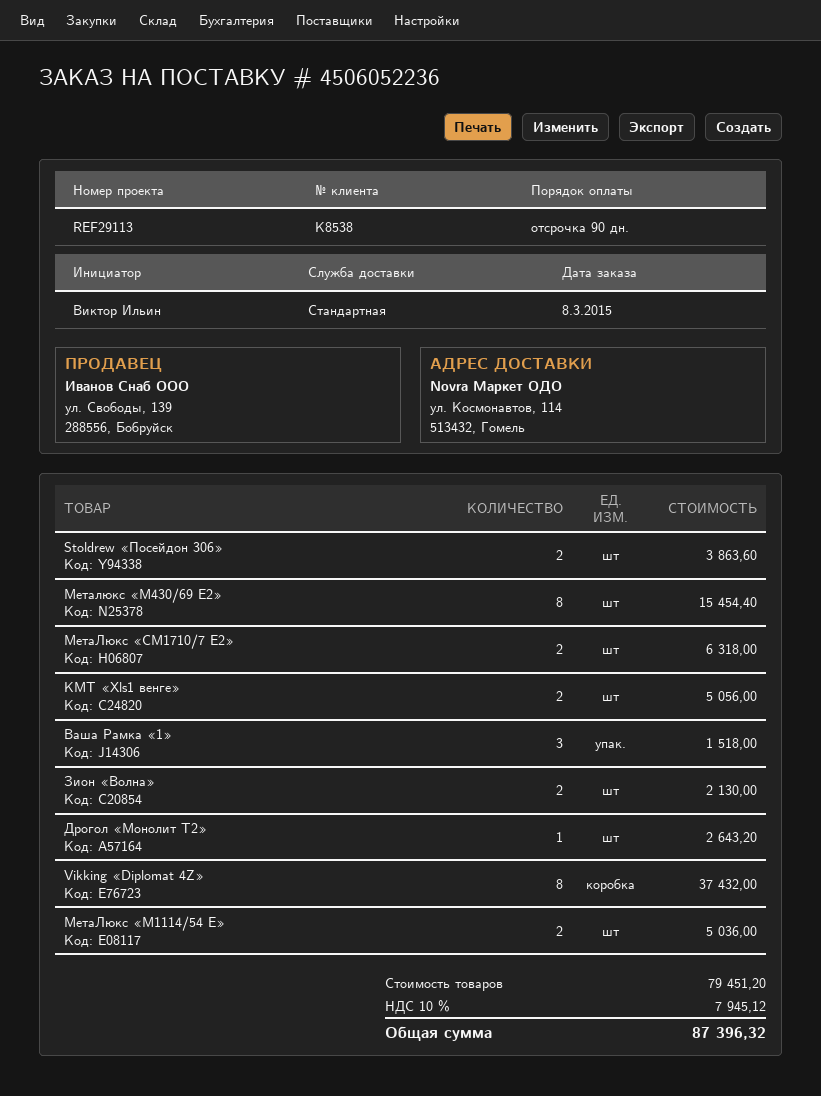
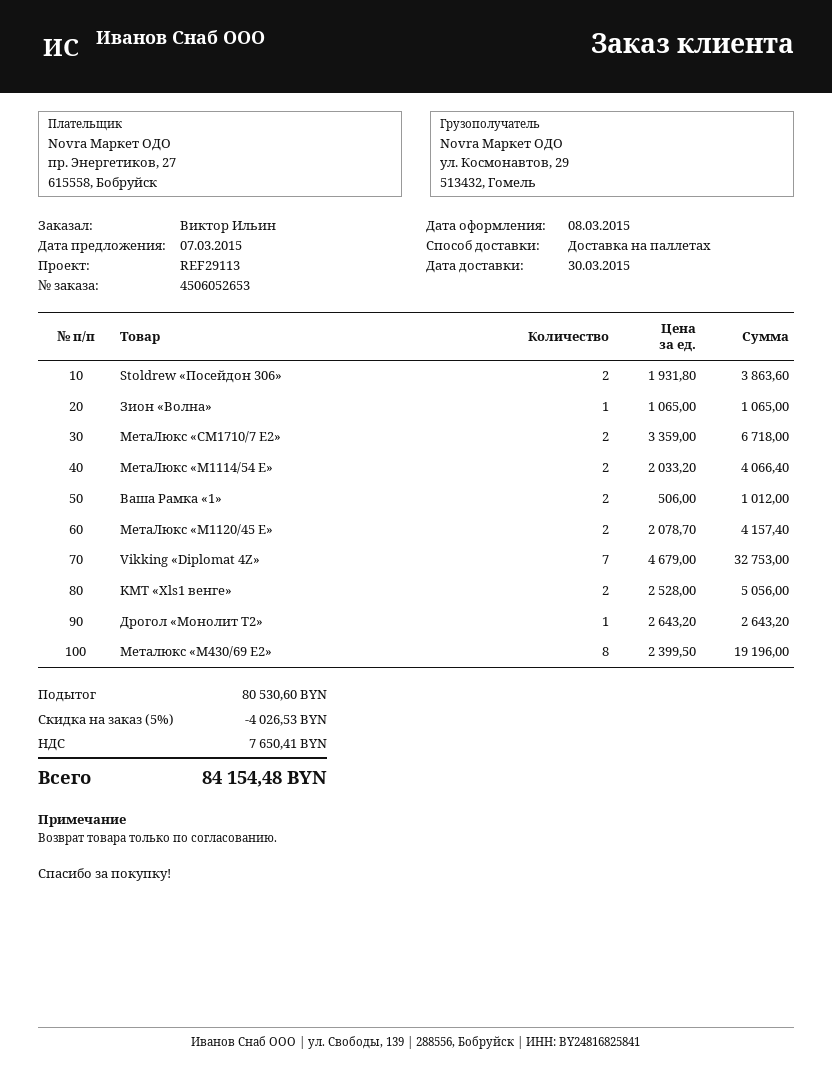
order number: 4506052236 -> 4506052653
shipping method: standard -> pallet freight
ship to: ул. Космонавтов, 114, 513432, Гомель -> ул. Космонавтов, 29, 513432, Гомель
Металюкс «М430/69 Е2»: 8 for 15454.40 -> 8 for 19196.00
МетаЛюкс «СМ1710/7 E2»: 2 for 6318.00 -> 2 for 6718.00
Ваша Рамка «1»: 3 for 1518.00 -> 2 for 1012.00
Зион «Волна»: 2 for 2130.00 -> 1 for 1065.00
Vikking «Diplomat 4Z»: 8 for 37432.00 -> 7 for 32753.00
МетаЛюкс «М1114/54 E»: 2 for 5036.00 -> 2 for 4066.40
МетаЛюкс «М1120/45 E»: none -> 2 for 4157.40
subtotal: 79451.20 -> 80530.60
discount: none -> 5% = 4026.53
tax: 7945.12 -> 7650.41
total: 87396.32 -> 84154.48

